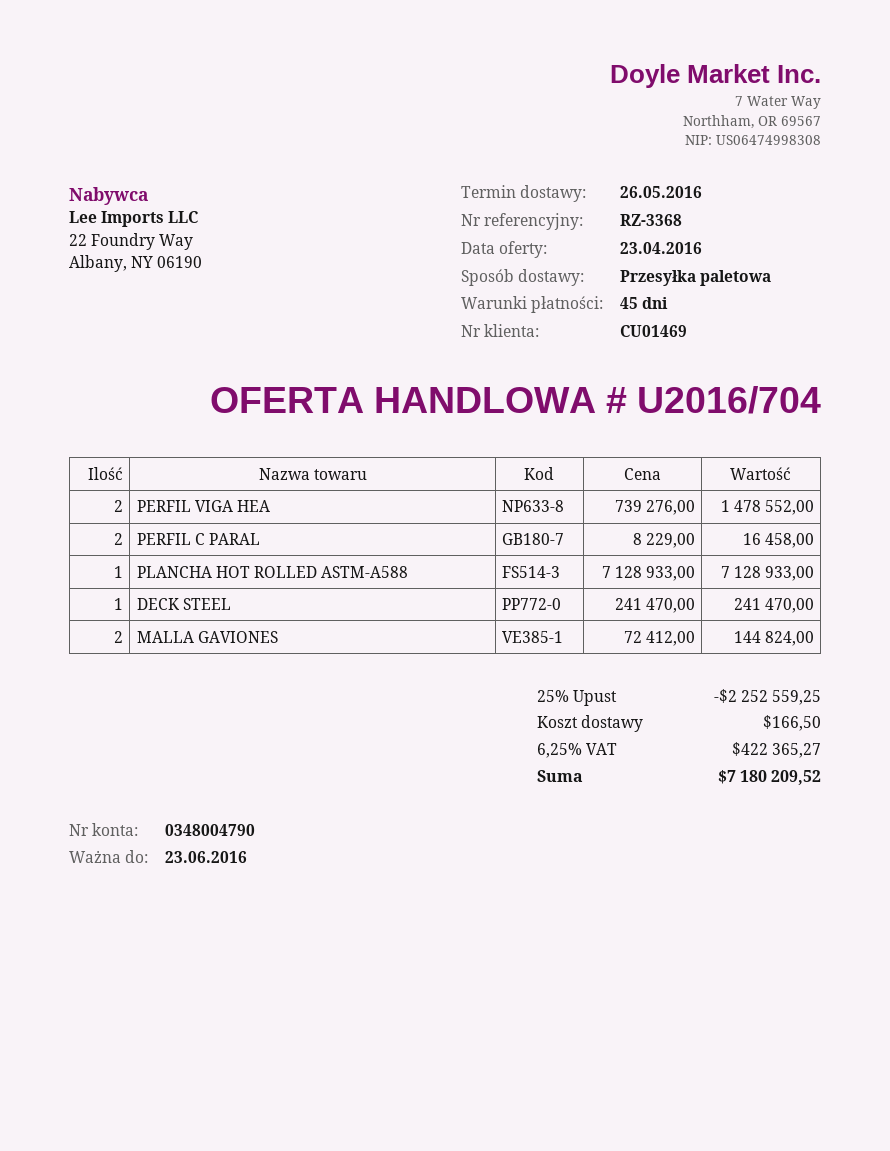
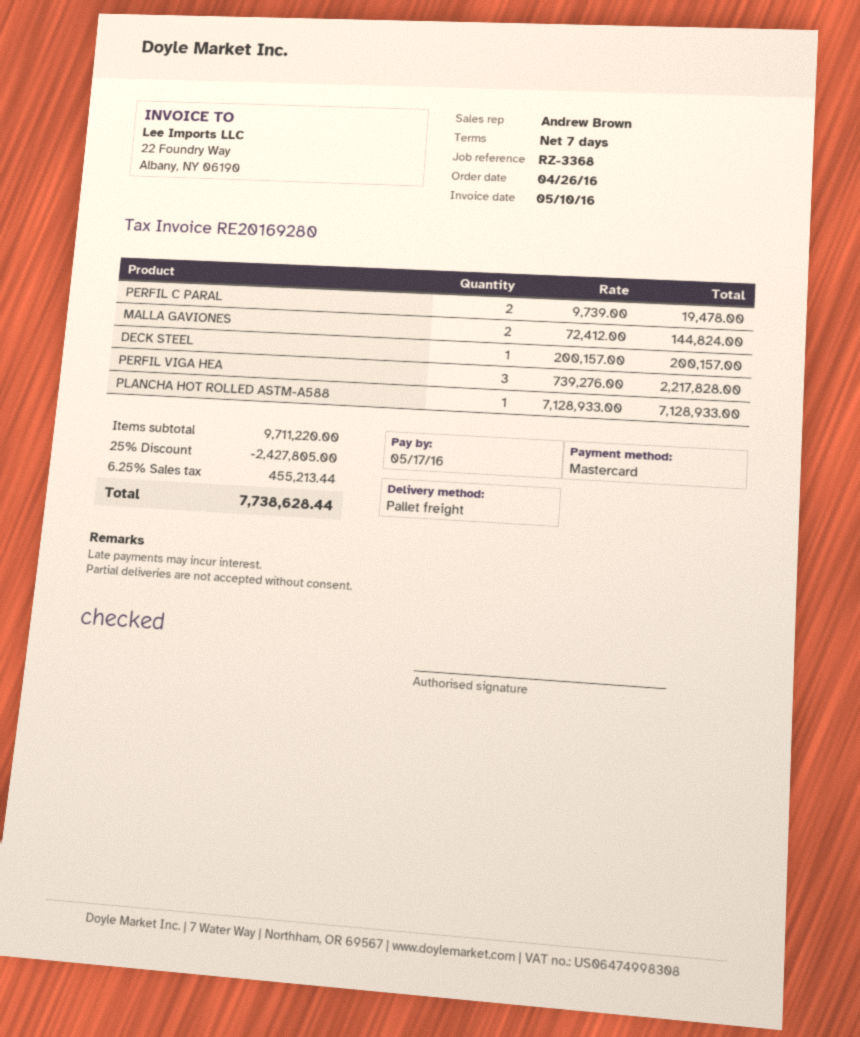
payment terms: 45 days -> 7 days
PERFIL VIGA HEA: 2 x 739276.00 = 1478552.00 -> 3 x 739276.00 = 2217828.00
PERFIL C PARAL: 2 x 8229.00 = 16458.00 -> 2 x 9739.00 = 19478.00
DECK STEEL: 1 x 241470.00 = 241470.00 -> 1 x 200157.00 = 200157.00
discount: 25% = 2252559.25 -> 25% = 2427805.00
shipping: 166.50 -> none
tax: 6.25% = 422365.27 -> 6.25% = 455213.44
total: 7180209.52 -> 7738628.44

